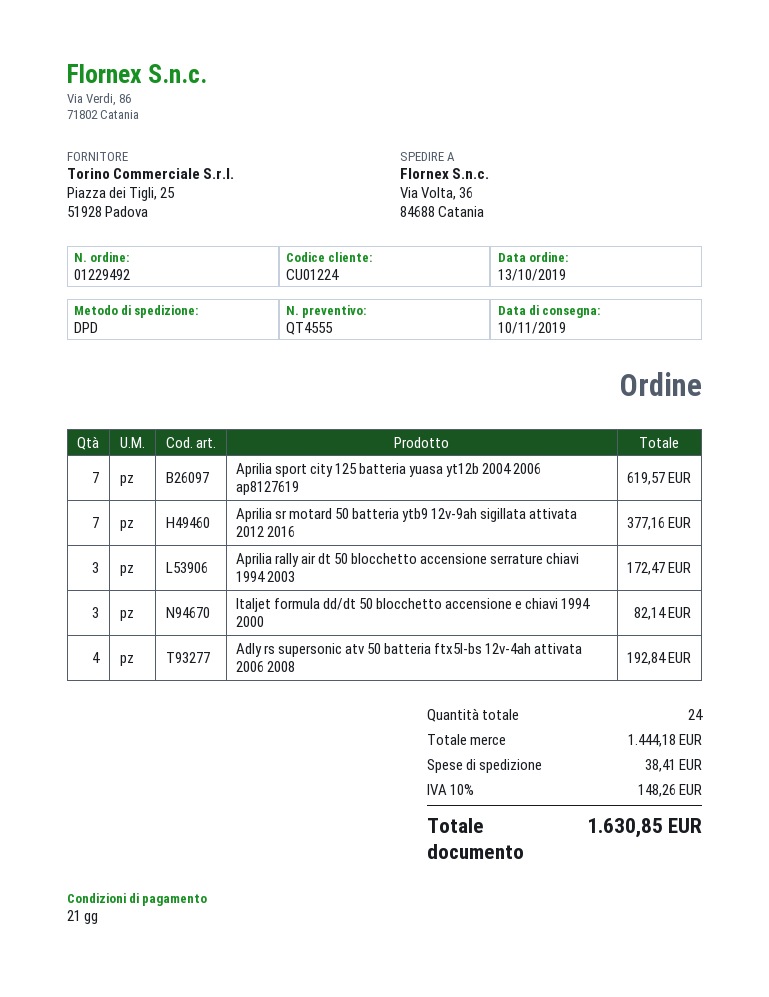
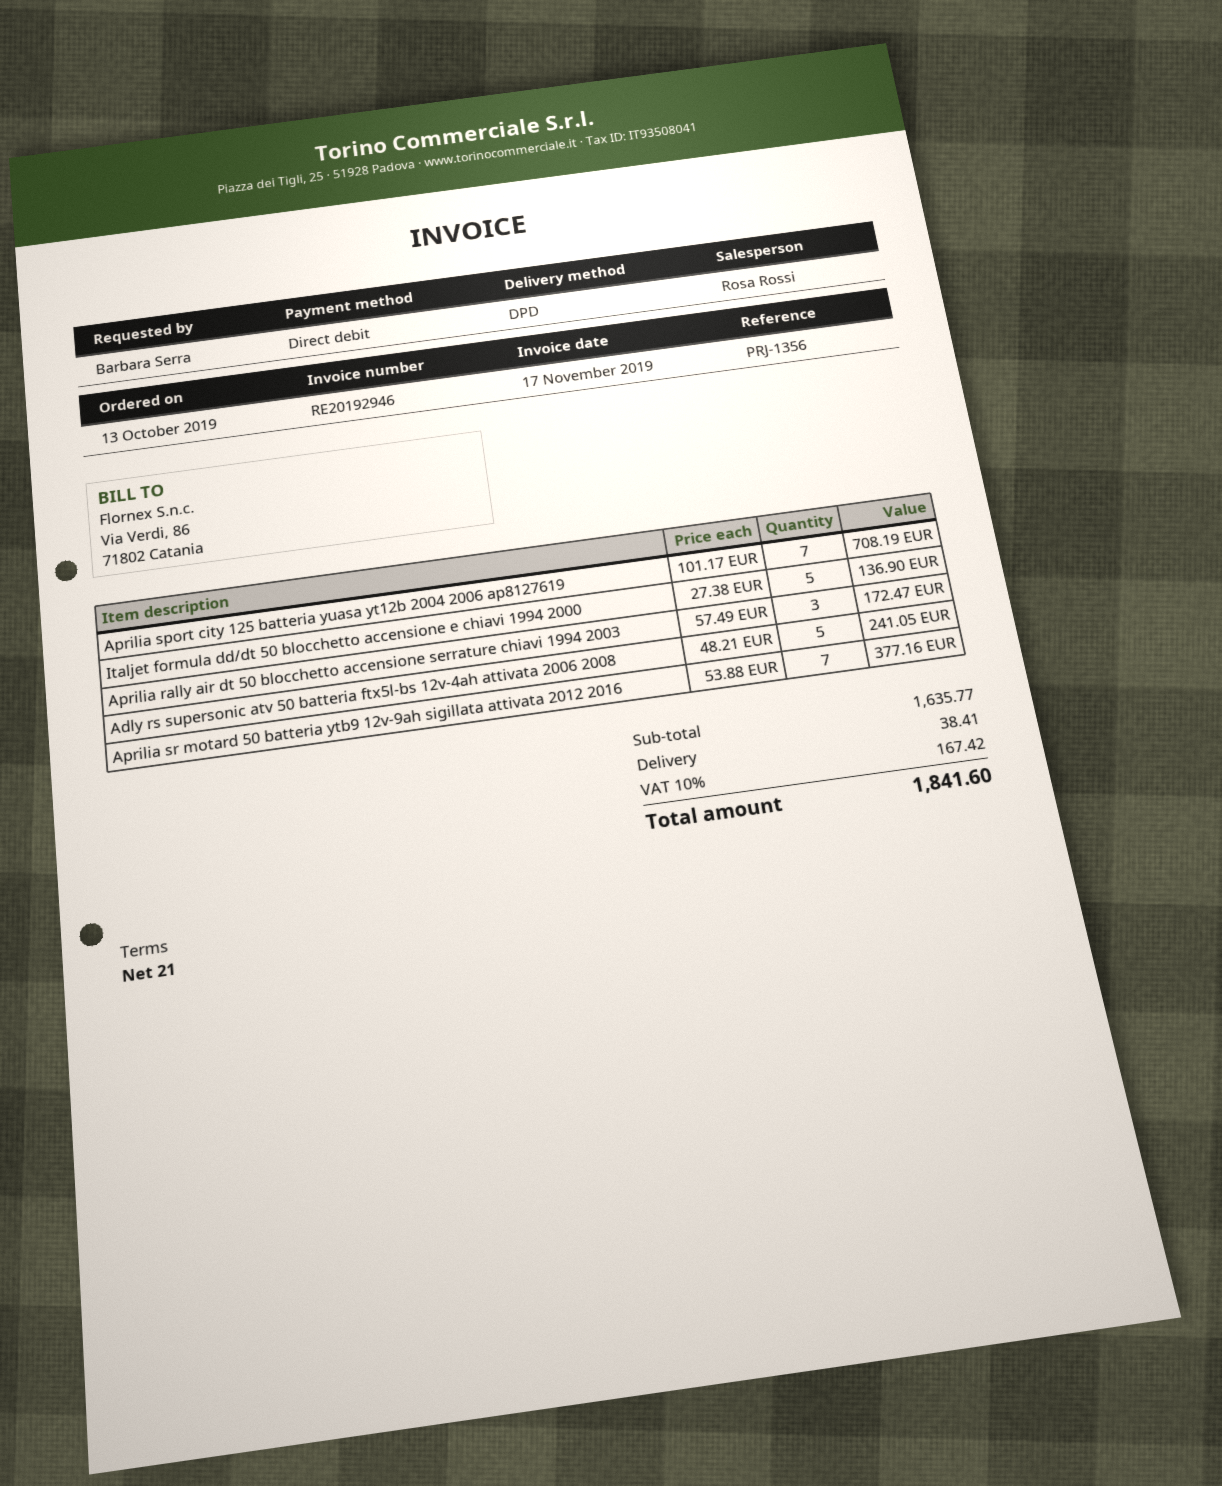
Aprilia sport city 125 batteria yuasa yt12b 2004 2006 ap8127619: 7 for 619.57 -> 7 for 708.19
Italjet formula dd/dt 50 blocchetto accensione e chiavi 1994 2000: 3 for 82.14 -> 5 for 136.90
Adly rs supersonic atv 50 batteria ftx5l-bs 12v-4ah attivata 2006 2008: 4 for 192.84 -> 5 for 241.05
subtotal: 1444.18 -> 1635.77
tax: 10% = 148.26 -> 10% = 167.42
total: 1630.85 -> 1841.60

